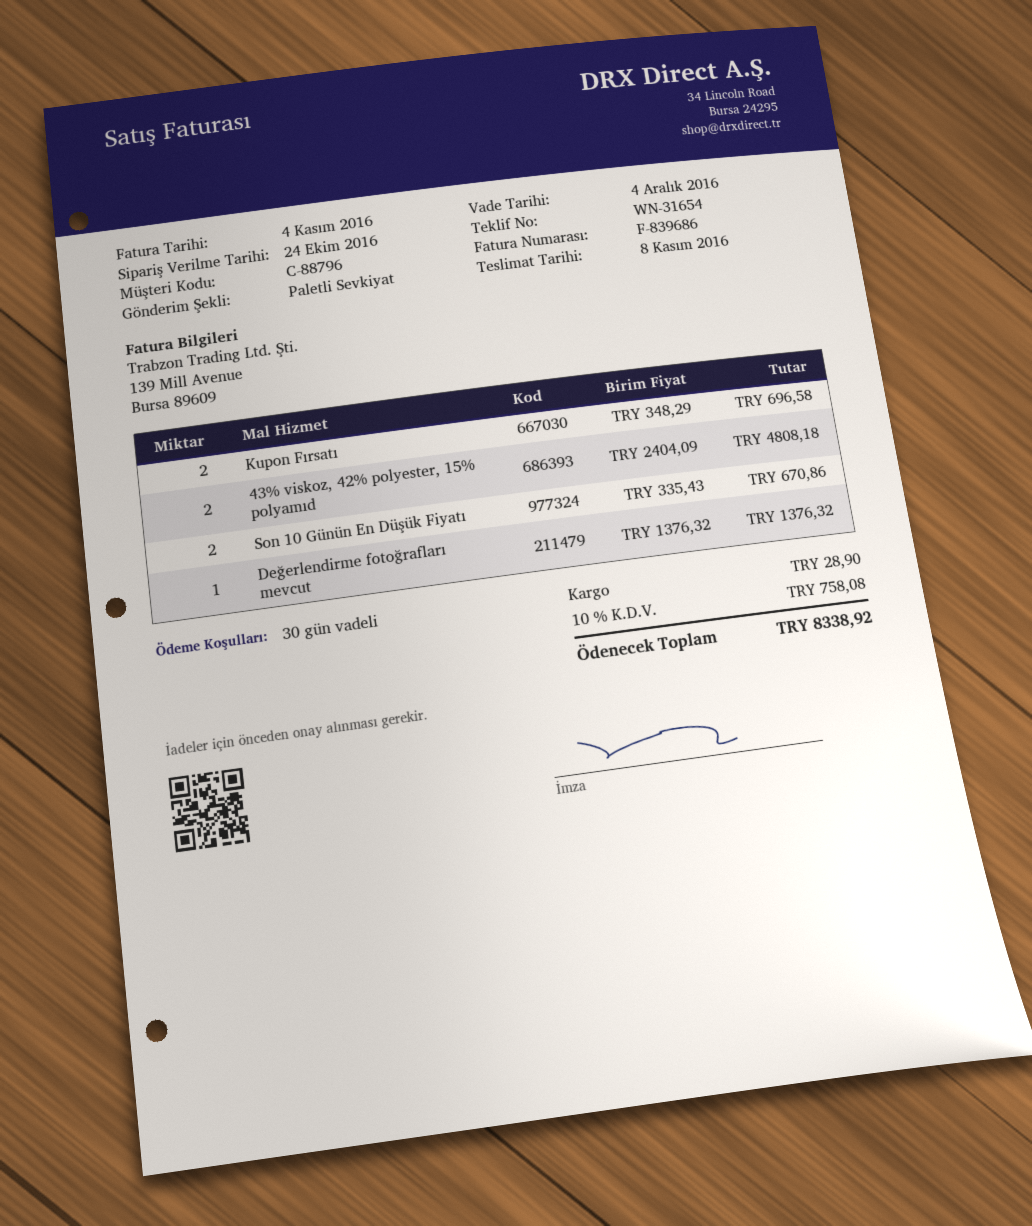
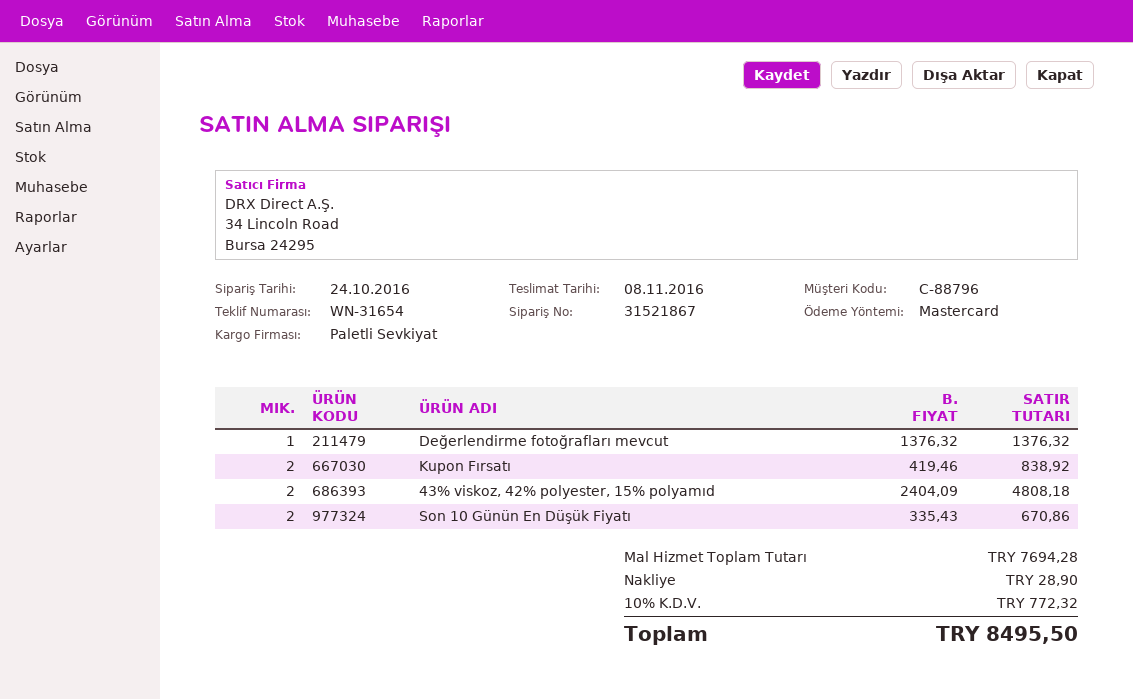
Kupon Fırsatı: 2 x 348.29 = 696.58 -> 2 x 419.46 = 838.92
tax: 10% = 758.08 -> 10% = 772.32
total: 8338.92 -> 8495.50

